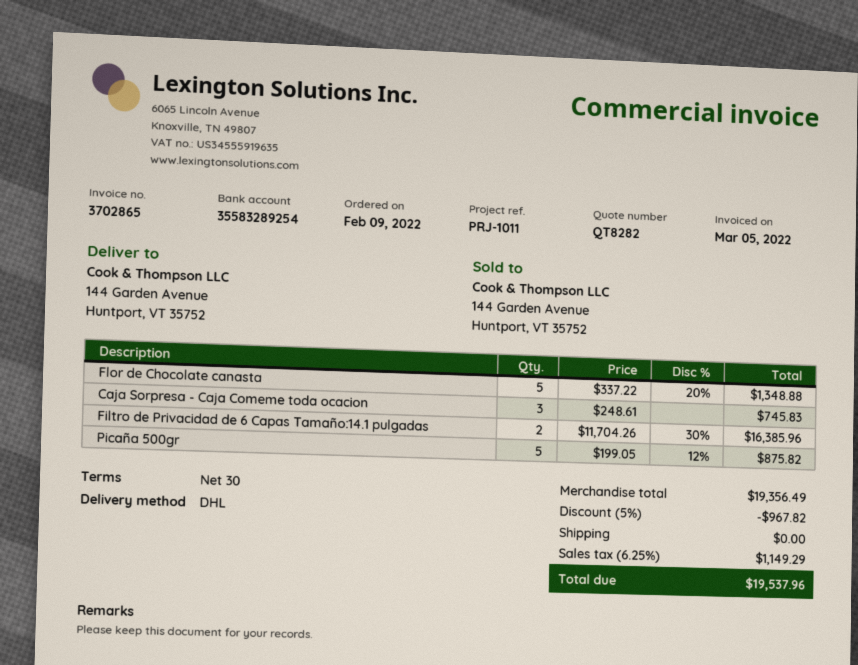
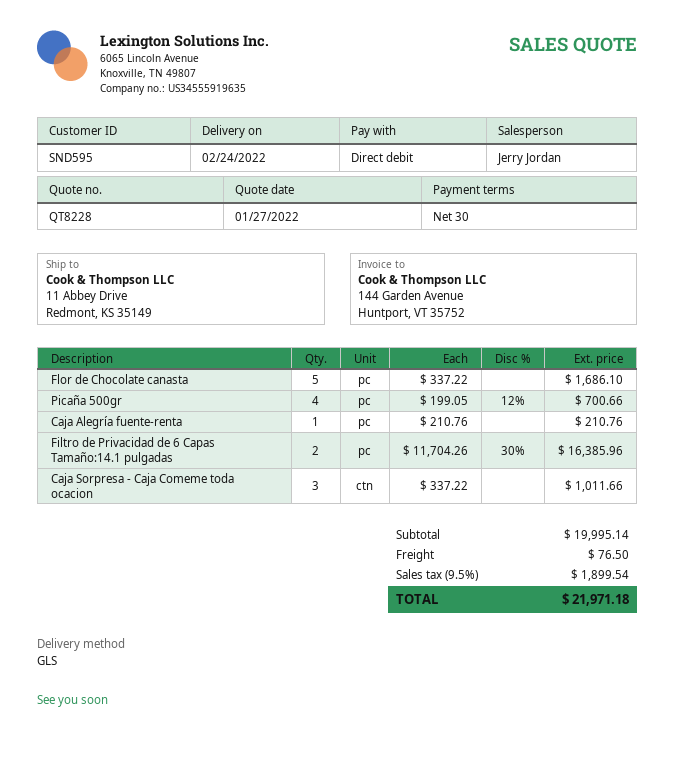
quote number: QT8282 -> QT8228
shipping method: DHL -> GLS
ship to: 144 Garden Avenue, Huntport, VT 35752 -> 11 Abbey Drive, Redmont, KS 35149
Flor de Chocolate canasta: 5 x 337.22 - 20% = 1348.88 -> 5 x 337.22 = 1686.10
Caja Sorpresa - Caja Comeme toda ocacion: 3 x 248.61 = 745.83 -> 3 x 337.22 = 1011.66
Picaña 500gr: 5 x 199.05 - 12% = 875.82 -> 4 x 199.05 - 12% = 700.66
Caja Alegría fuente-renta: none -> 1 x 210.76 = 210.76
subtotal: 19356.49 -> 19995.14
discount: 5% = 967.82 -> none
shipping: 0.00 -> 76.50
tax: 6.25% = 1149.29 -> 9.5% = 1899.54
total: 19537.96 -> 21971.18

